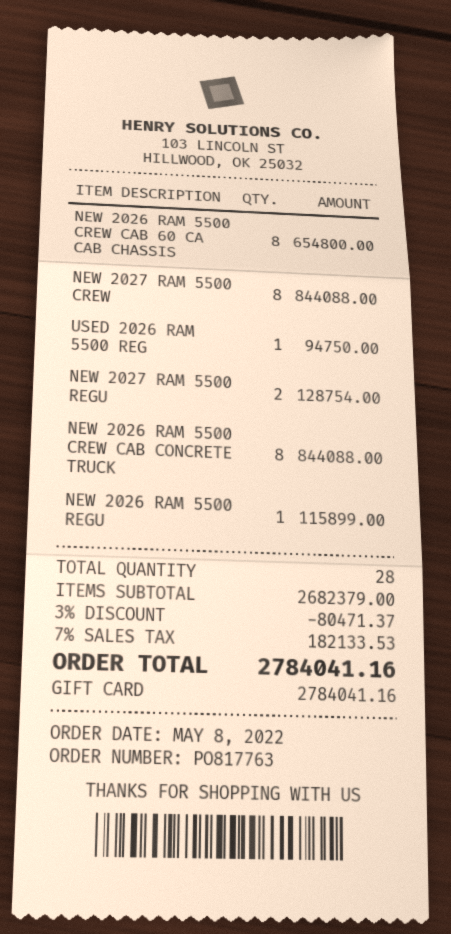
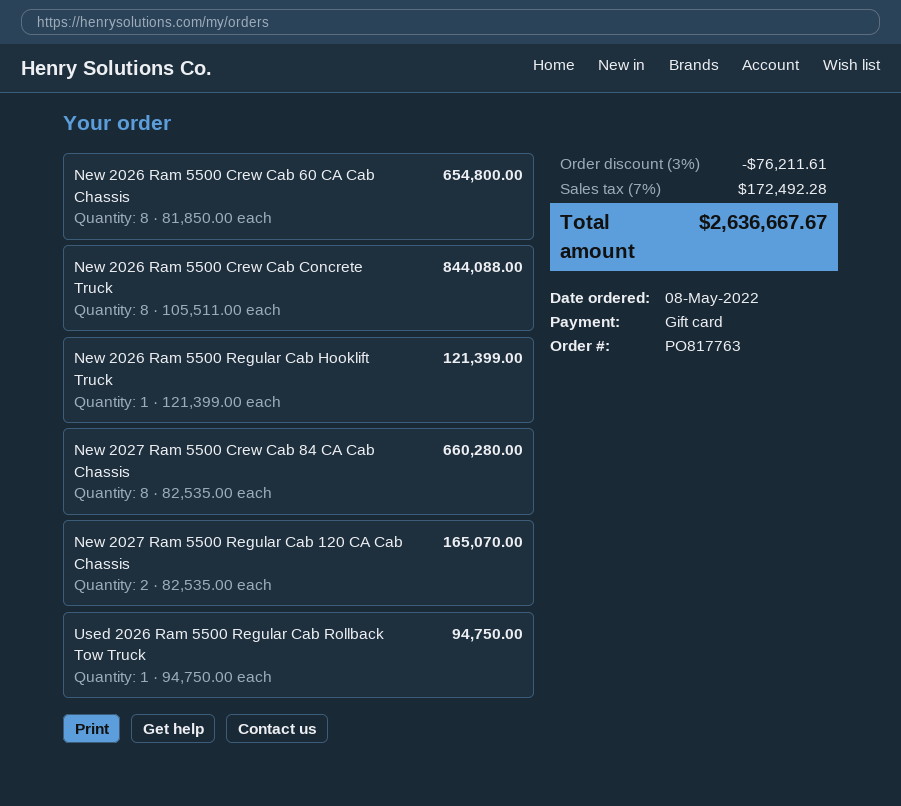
NEW 2027 RAM 5500 CREW: 8 for 844088.00 -> 8 for 660280.00
NEW 2027 RAM 5500 REGU: 2 for 128754.00 -> 2 for 165070.00
NEW 2026 RAM 5500 REGU: 1 for 115899.00 -> 1 for 121399.00
discount: 3% = 80471.37 -> 3% = 76211.61
tax: 7% = 182133.53 -> 7% = 172492.28
total: 2784041.16 -> 2636667.67

